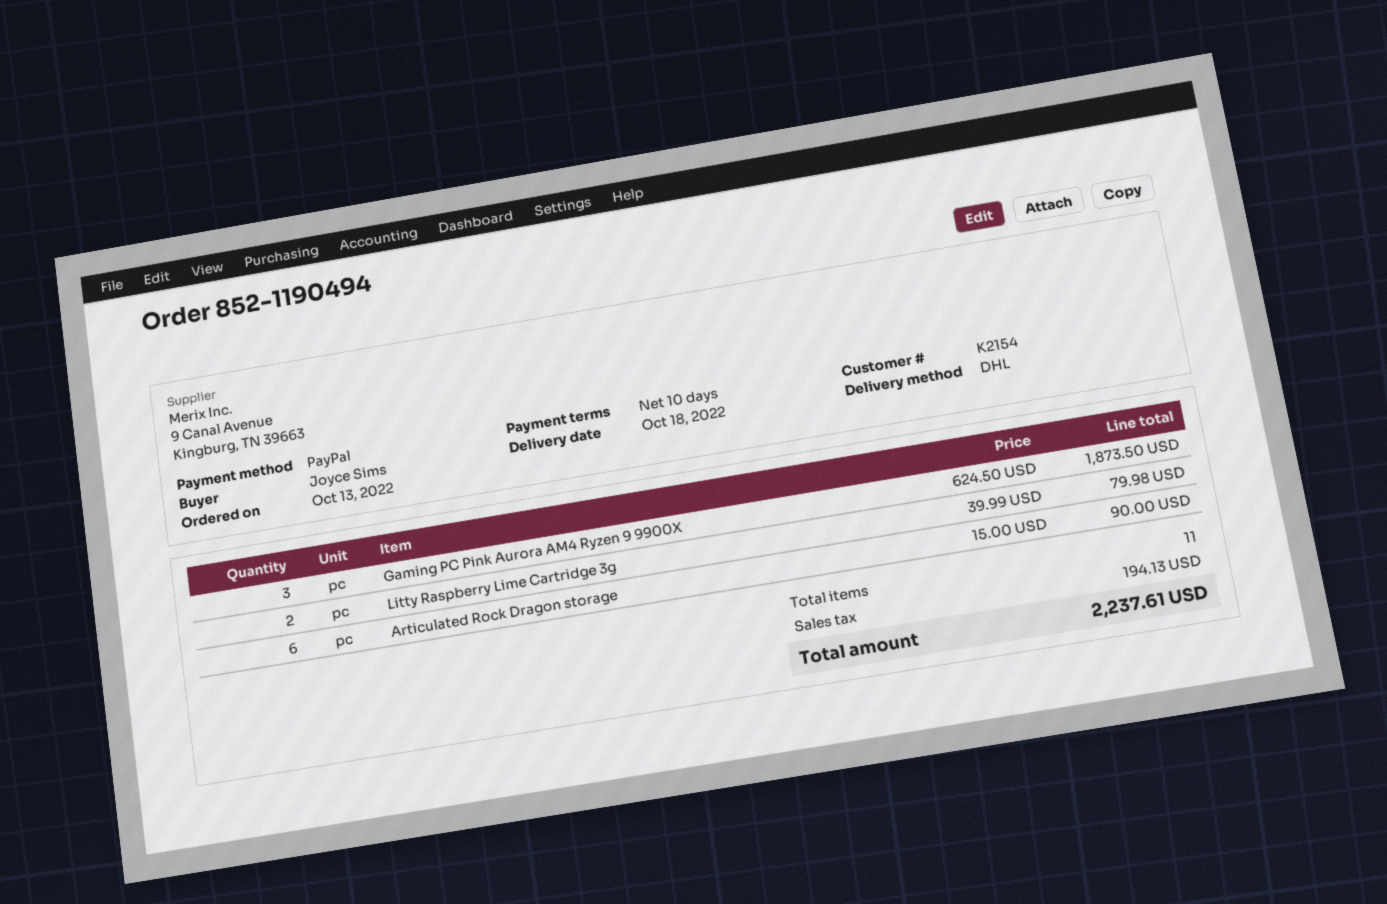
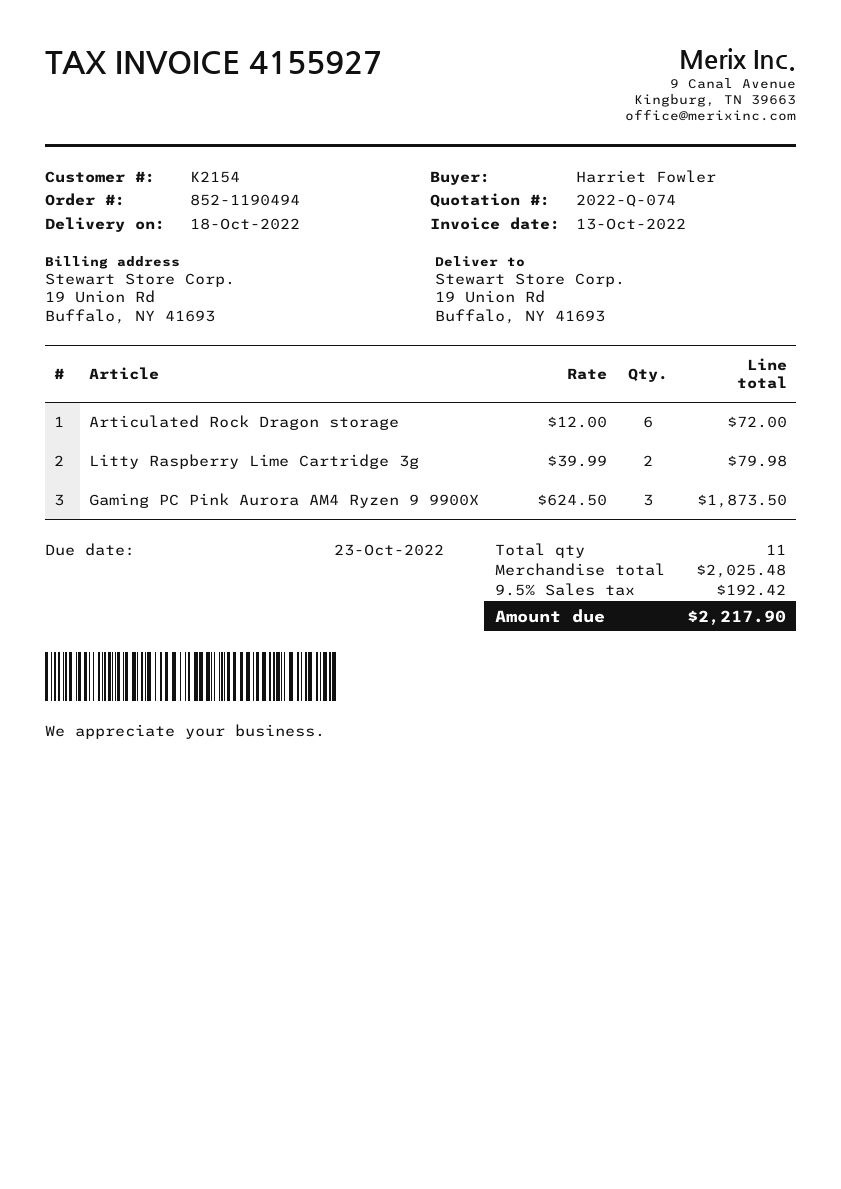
ordered by: Joyce Sims -> Harriet Fowler
Articulated Rock Dragon storage: 6 x 15.00 = 90.00 -> 6 x 12.00 = 72.00
tax: 194.13 -> 192.42
total: 2237.61 -> 2217.90

